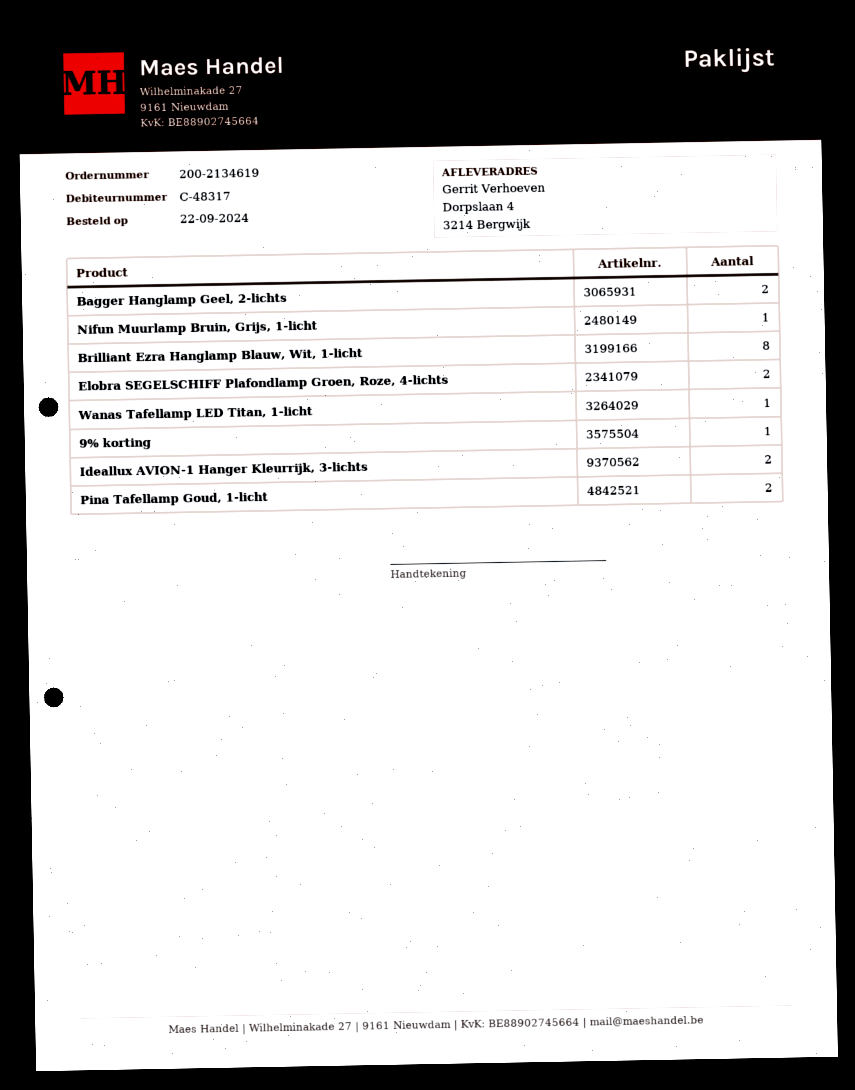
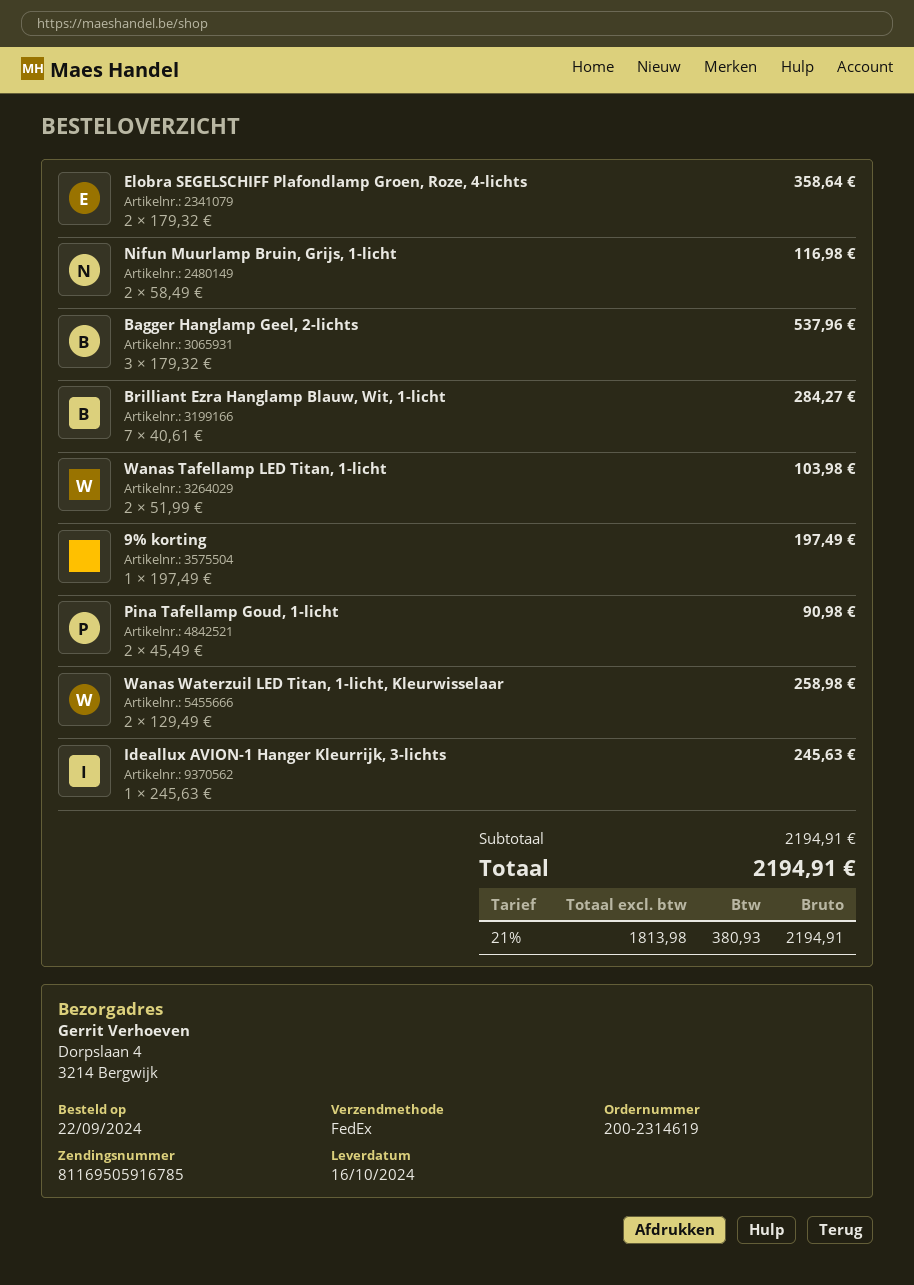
order number: 200-2134619 -> 200-2314619
Bagger Hanglamp Geel, 2-lichts: 2 -> 3
Nifun Muurlamp Bruin, Grijs, 1-licht: 1 -> 2
Brilliant Ezra Hanglamp Blauw, Wit, 1-licht: 8 -> 7
Wanas Tafellamp LED Titan, 1-licht: 1 -> 2
Ideallux AVION-1 Hanger Kleurrijk, 3-lichts: 2 -> 1
Wanas Waterzuil LED Titan, 1-licht, Kleurwisselaar: none -> 2

